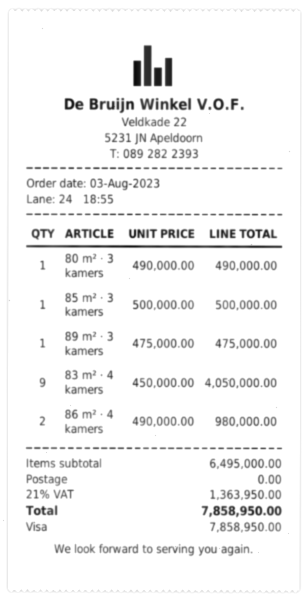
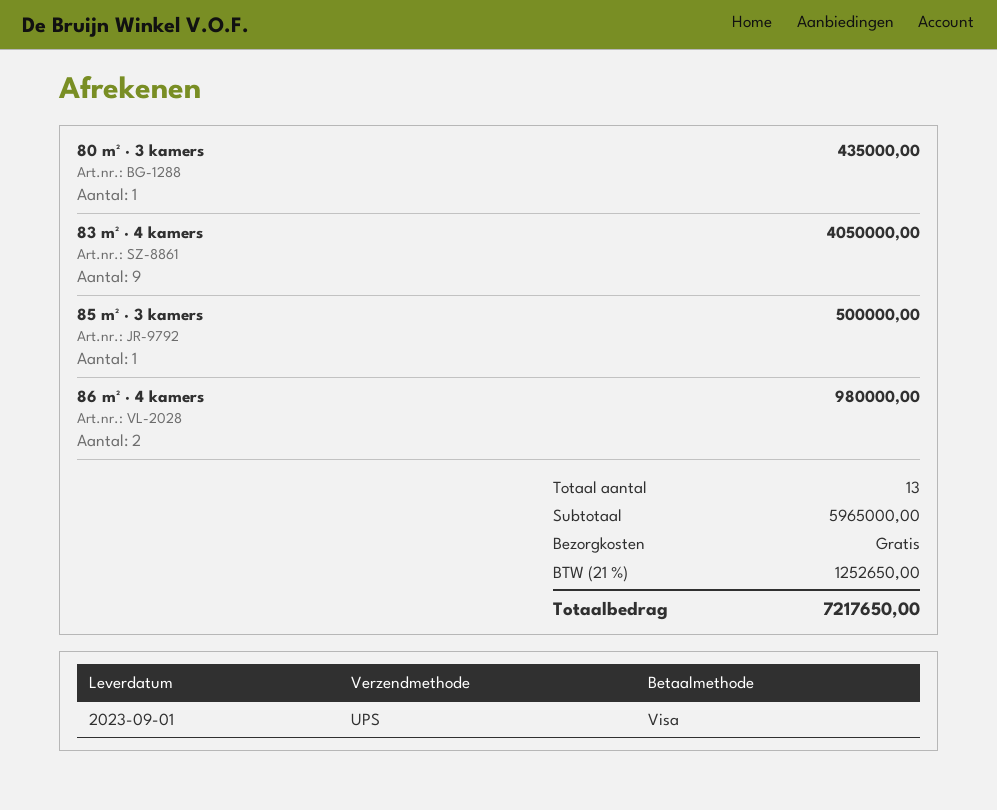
80 m² · 3 kamers: 1 for 490000.00 -> 1 for 435000.00
89 m² · 3 kamers: 1 for 475000.00 -> none
subtotal: 6495000.00 -> 5965000.00
tax: 21% = 1363950.00 -> 21% = 1252650.00
total: 7858950.00 -> 7217650.00

